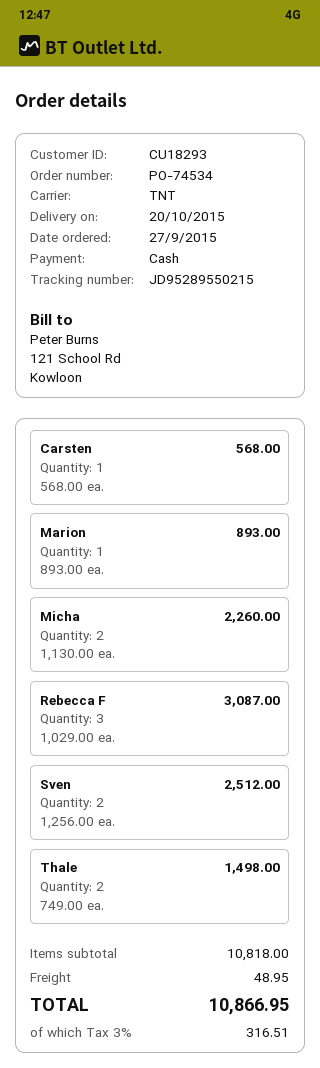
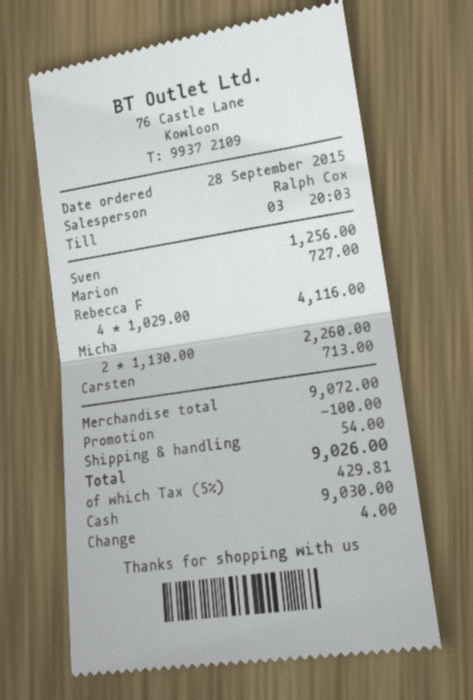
order date: 2015-09-27 -> 2015-09-28
Carsten: 1 x 568.00 = 568.00 -> 1 x 713.00 = 713.00
Marion: 1 x 893.00 = 893.00 -> 1 x 727.00 = 727.00
Rebecca F: 3 x 1029.00 = 3087.00 -> 4 x 1029.00 = 4116.00
Sven: 2 x 1256.00 = 2512.00 -> 1 x 1256.00 = 1256.00
Thale: 2 x 749.00 = 1498.00 -> none
subtotal: 10818.00 -> 9072.00
discount: none -> 100.00
shipping: 48.95 -> 54.00
tax: 3% = 316.51 -> 5% = 429.81
total: 10866.95 -> 9026.00

